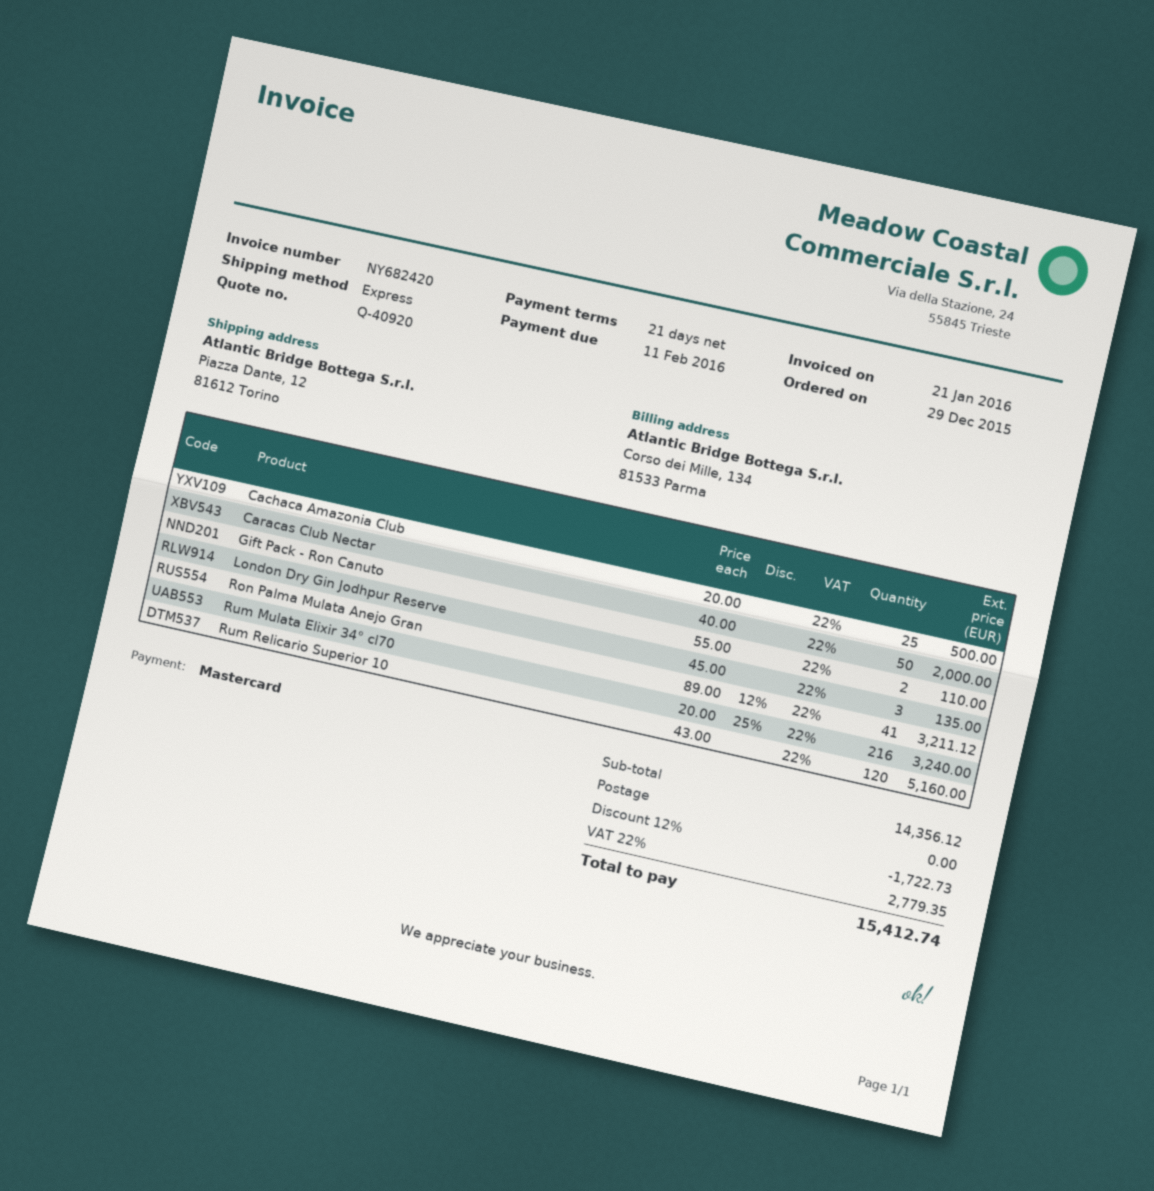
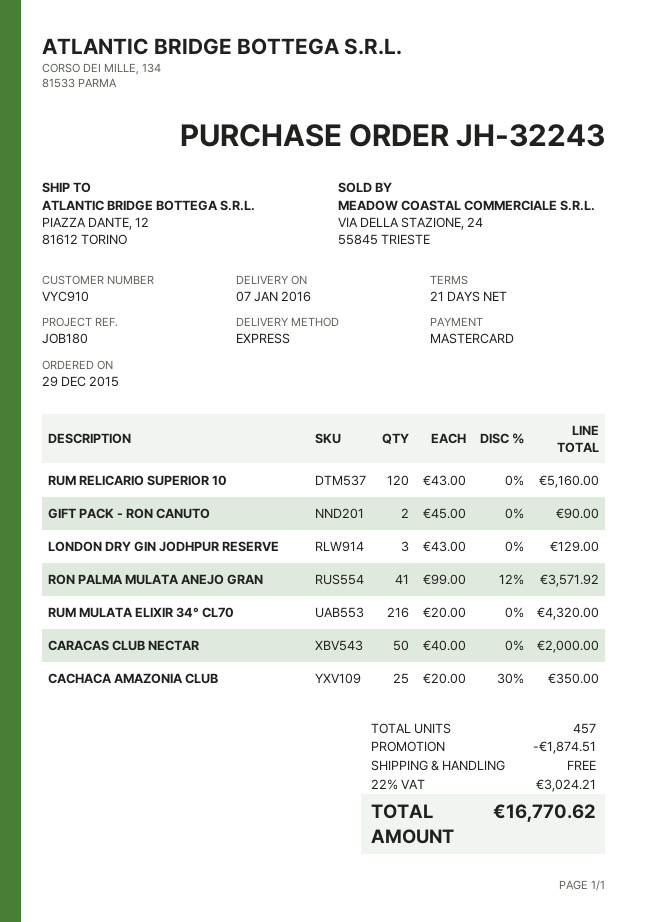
Cachaca Amazonia Club: 25 x 20.00 = 500.00 -> 25 x 20.00 - 30% = 350.00
Gift Pack - Ron Canuto: 2 x 55.00 = 110.00 -> 2 x 45.00 = 90.00
London Dry Gin Jodhpur Reserve: 3 x 45.00 = 135.00 -> 3 x 43.00 = 129.00
Ron Palma Mulata Anejo Gran: 41 x 89.00 - 12% = 3211.12 -> 41 x 99.00 - 12% = 3571.92
Rum Mulata Elixir 34° cl70: 216 x 20.00 - 25% = 3240.00 -> 216 x 20.00 = 4320.00
discount: 1722.73 -> 1874.51
tax: 22% = 2779.35 -> 22% = 3024.21
total: 15412.74 -> 16770.62

